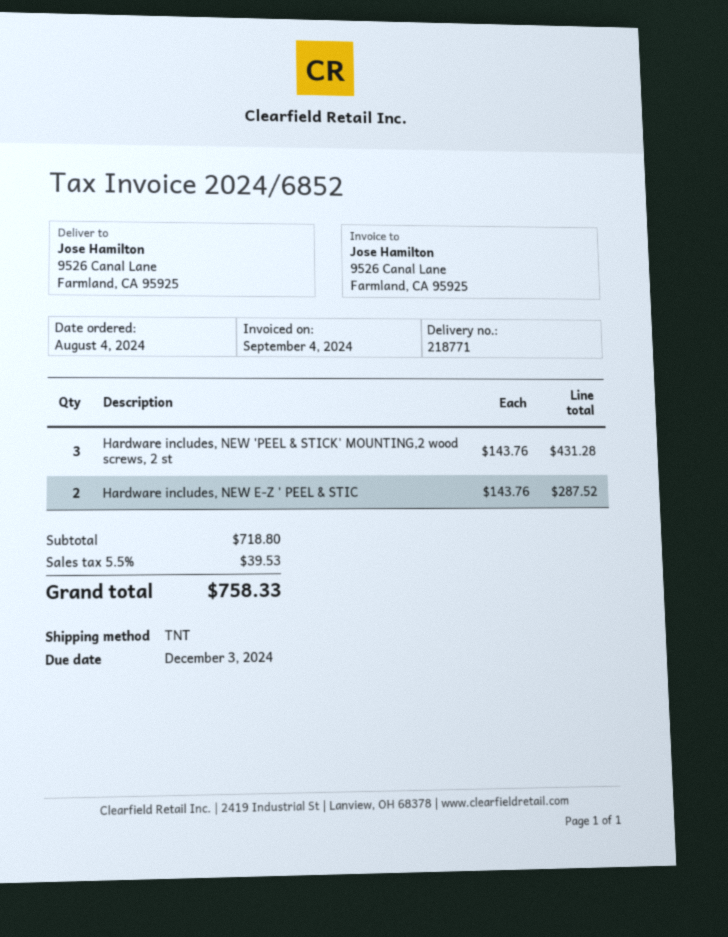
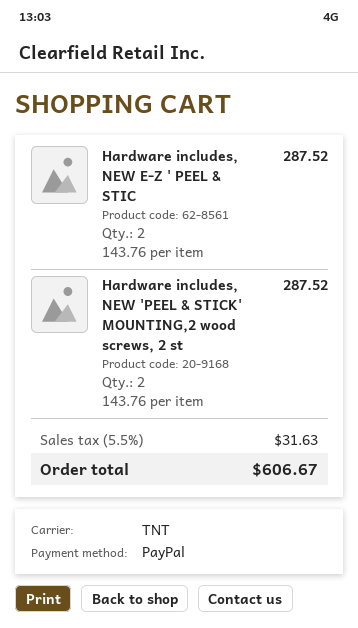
Hardware includes, NEW 'PEEL & STICK' MOUNTING,2 wood screws, 2 st: 3 x 143.76 = 431.28 -> 2 x 143.76 = 287.52
tax: 5.5% = 39.53 -> 5.5% = 31.63
total: 758.33 -> 606.67

